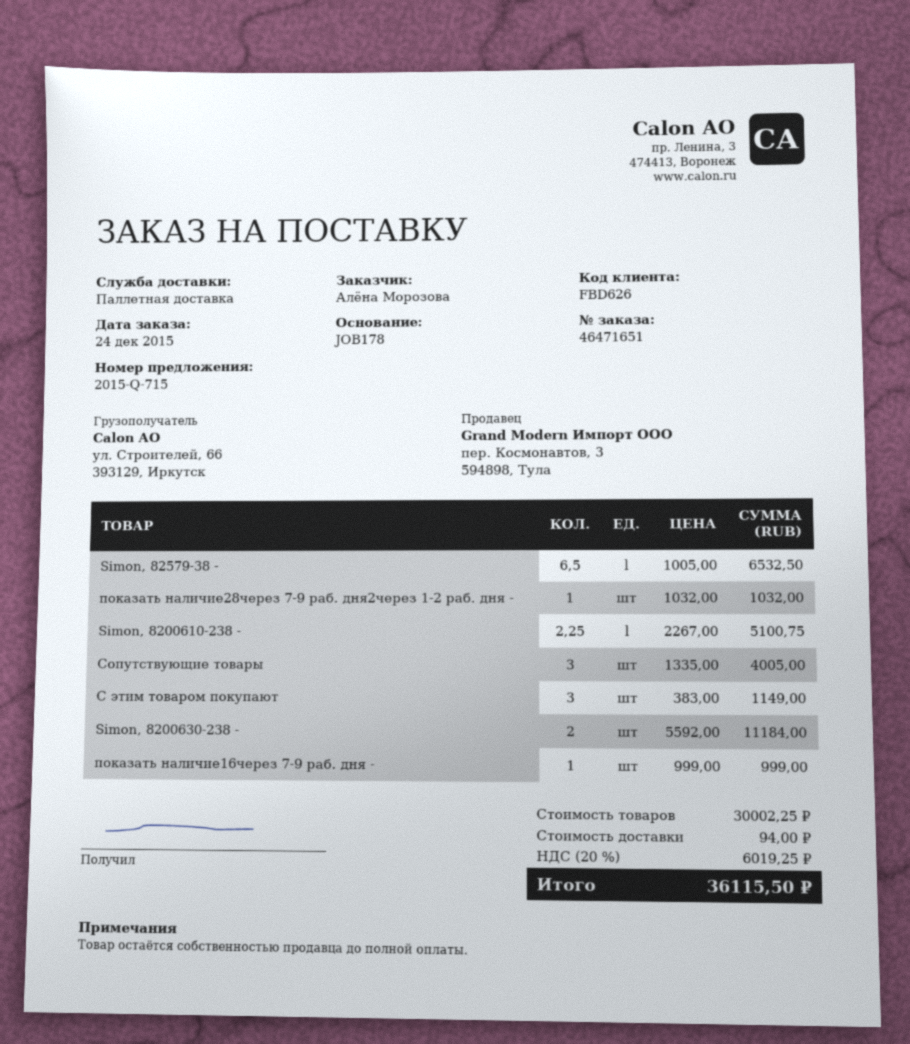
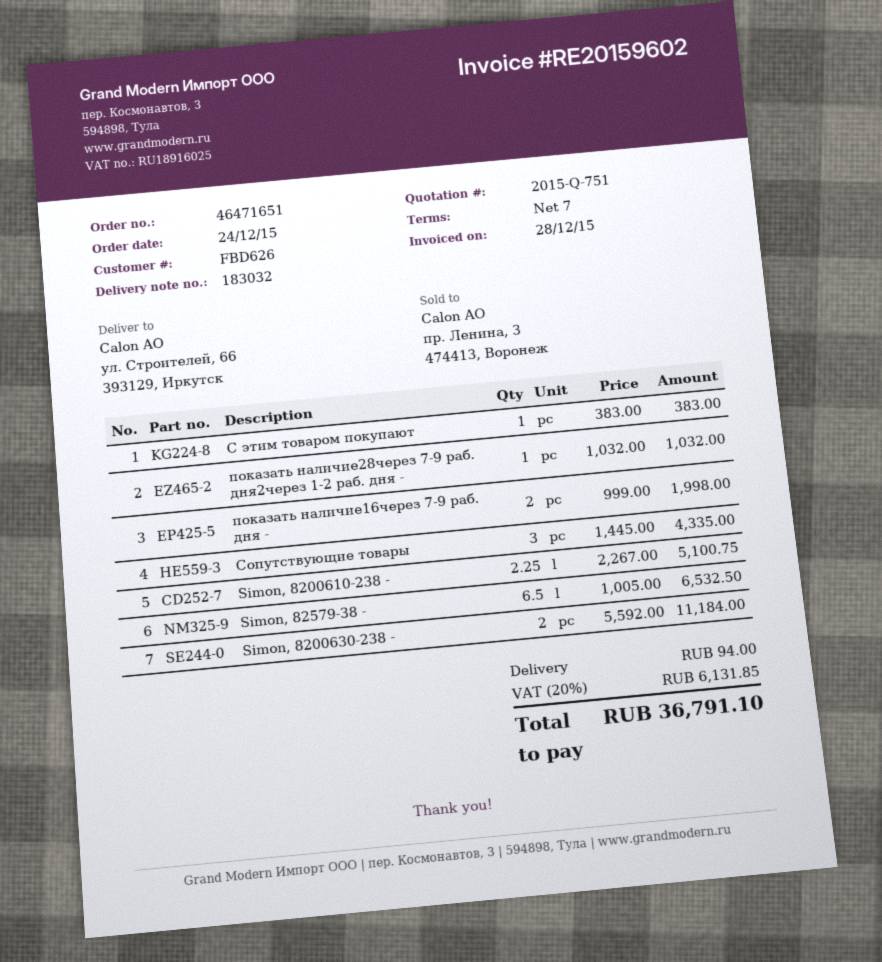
quote number: 2015-Q-715 -> 2015-Q-751
Сопутствующие товары: 3 x 1335.00 = 4005.00 -> 3 x 1445.00 = 4335.00
С этим товаром покупают: 3 x 383.00 = 1149.00 -> 1 x 383.00 = 383.00
показать наличие16через 7-9 раб. дня -: 1 x 999.00 = 999.00 -> 2 x 999.00 = 1998.00
tax: 20% = 6019.25 -> 20% = 6131.85
total: 36115.50 -> 36791.10

